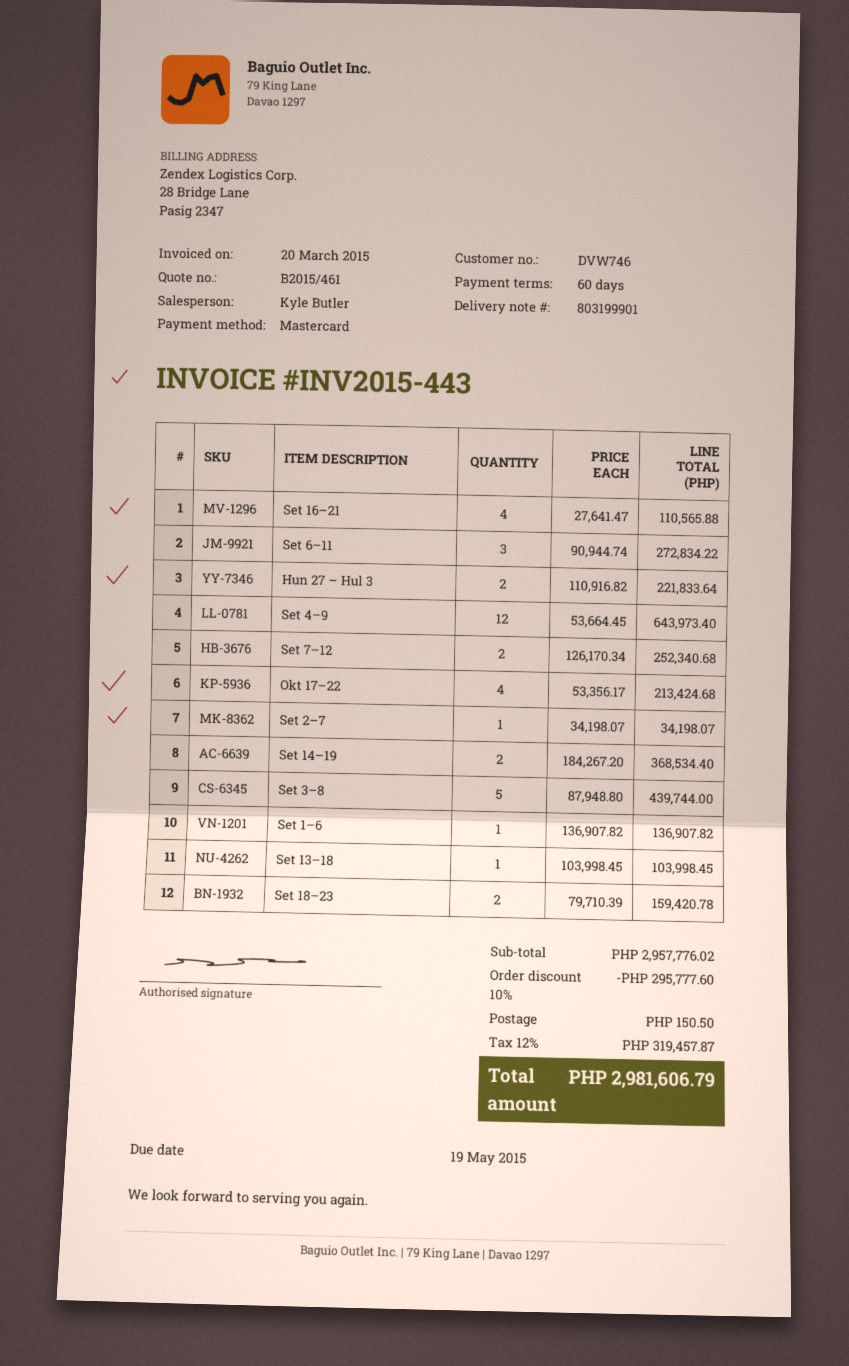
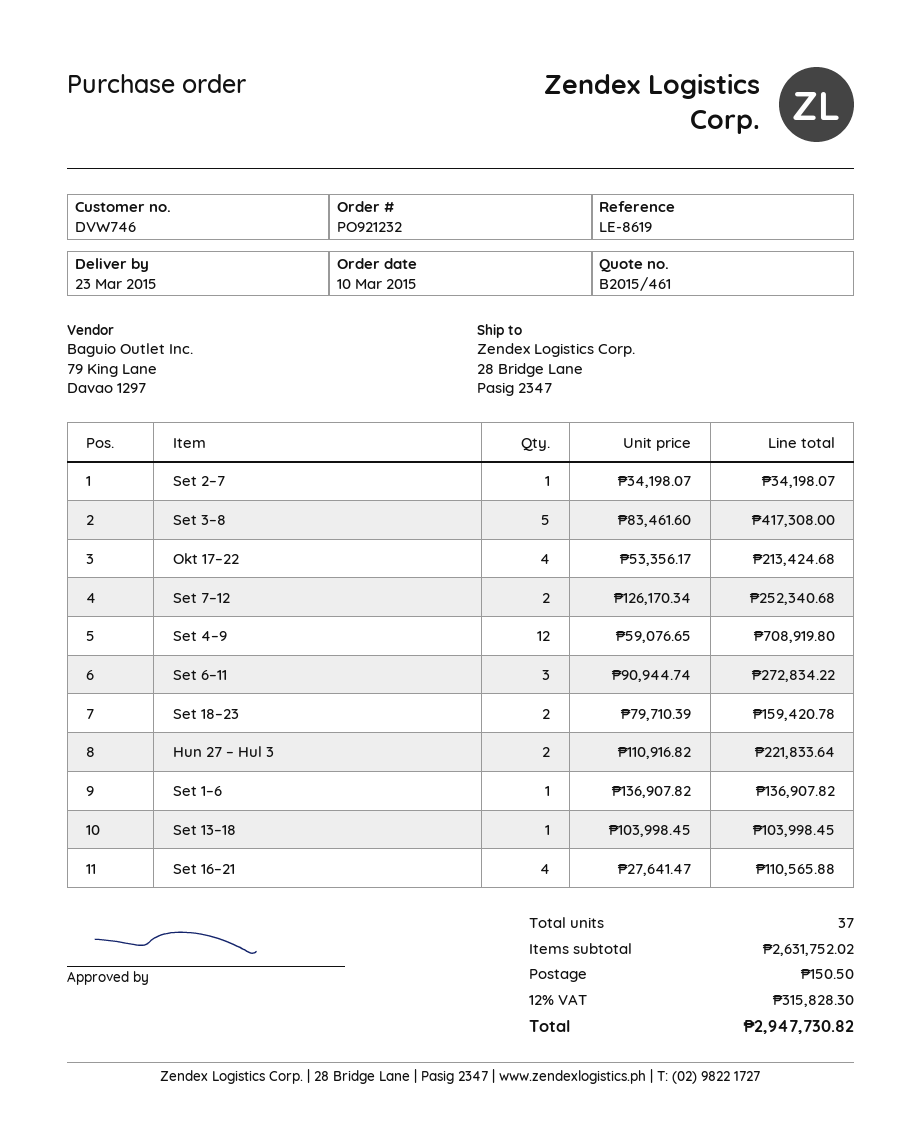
Set 4–9: 12 x 53664.45 = 643973.40 -> 12 x 59076.65 = 708919.80
Set 14–19: 2 x 184267.20 = 368534.40 -> none
Set 3–8: 5 x 87948.80 = 439744.00 -> 5 x 83461.60 = 417308.00
subtotal: 2957776.02 -> 2631752.02
discount: 10% = 295777.60 -> none
tax: 12% = 319457.87 -> 12% = 315828.30
total: 2981606.79 -> 2947730.82

